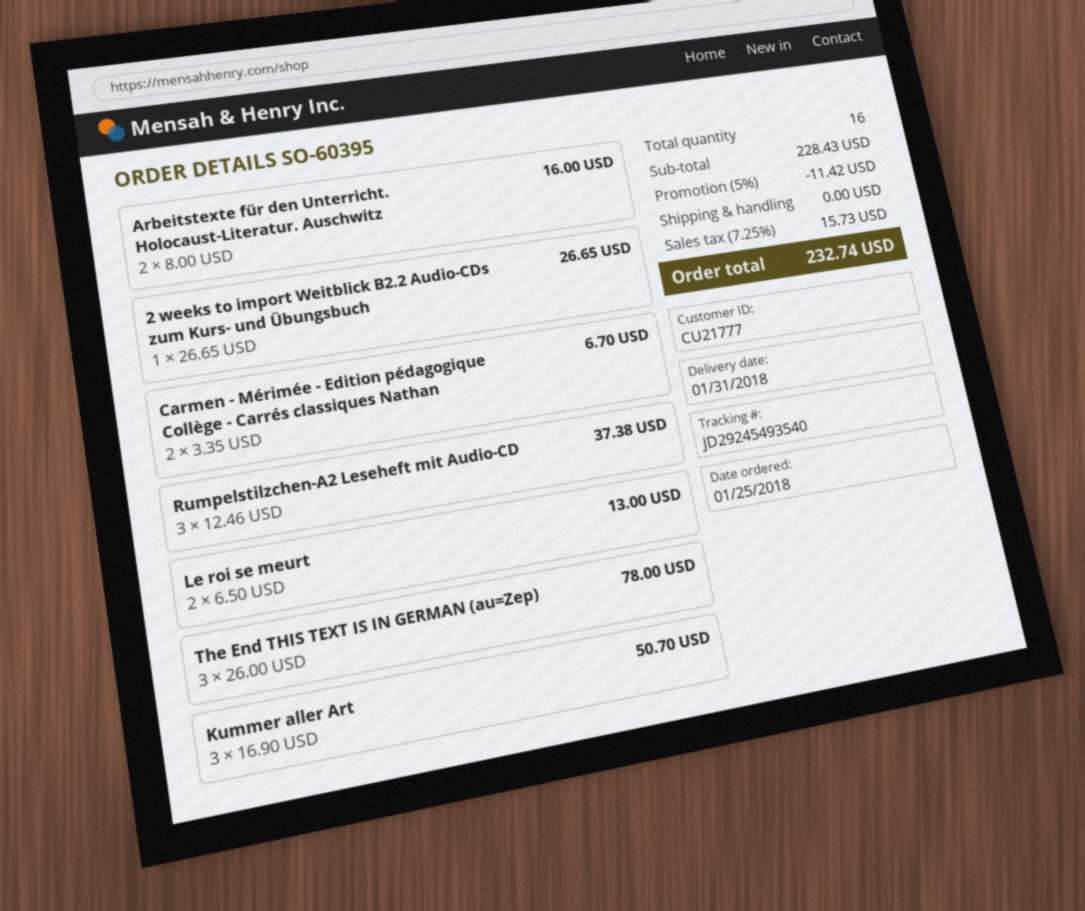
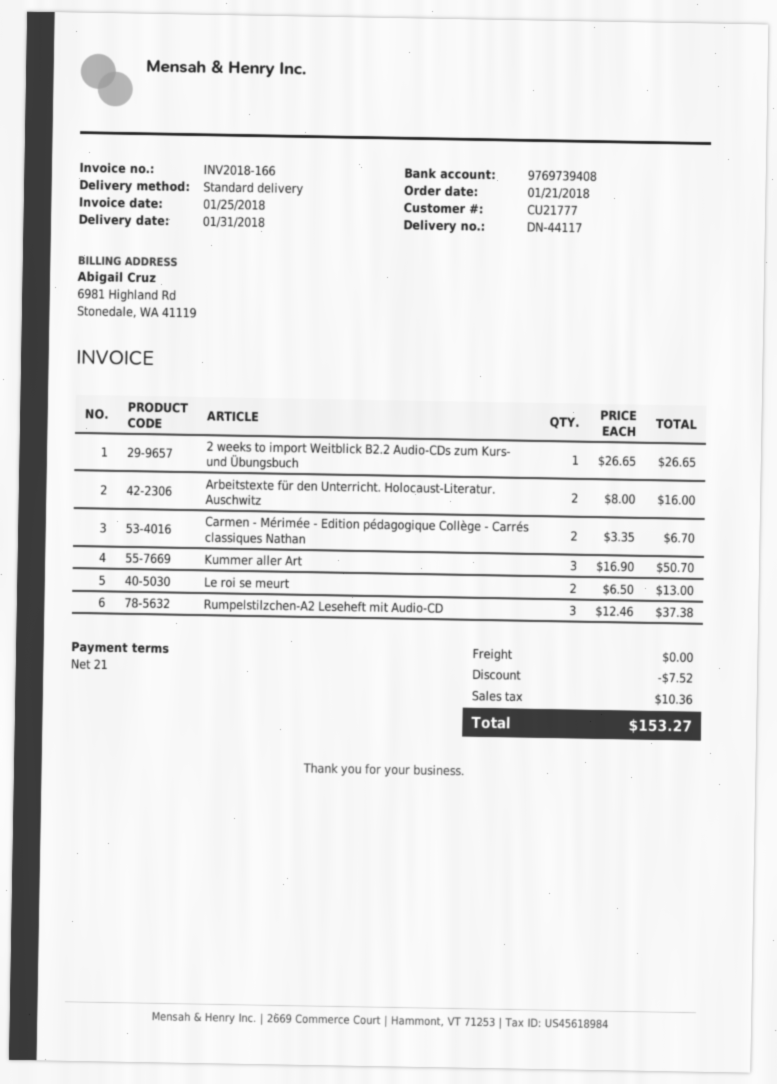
order date: 2018-01-25 -> 2018-01-21
The End THIS TEXT IS IN GERMAN (au=Zep): 3 x 26.00 = 78.00 -> none
discount: 11.42 -> 7.52
tax: 15.73 -> 10.36
total: 232.74 -> 153.27

